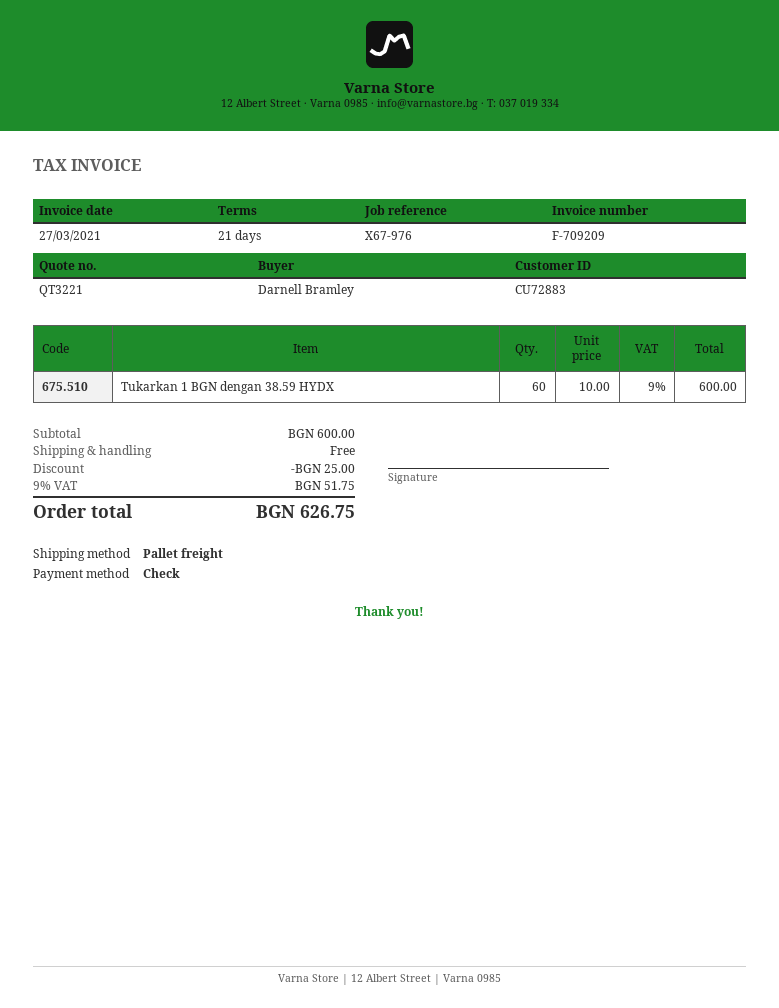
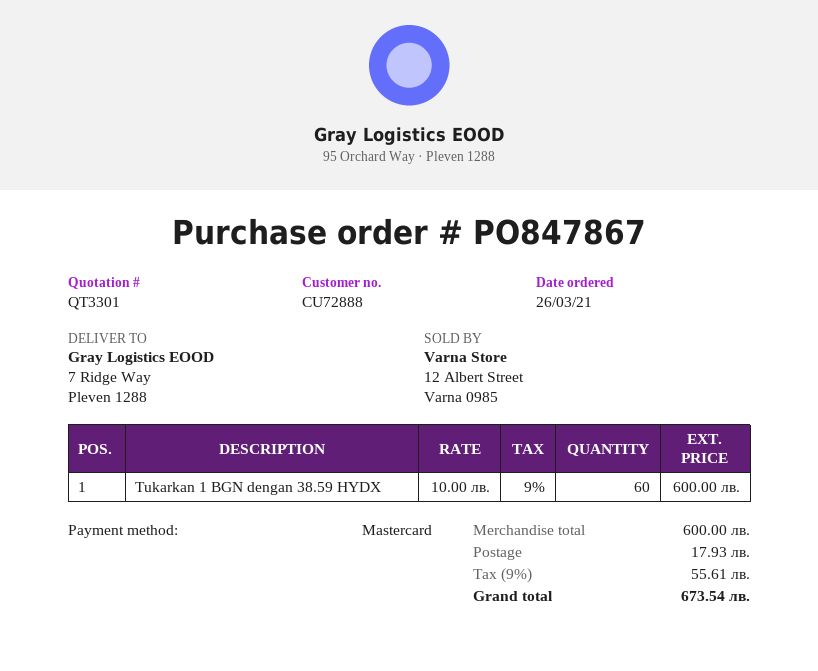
quote number: QT3221 -> QT3301
customer number: CU72883 -> CU72888
payment method: cheque -> Mastercard
discount: 25.00 -> none
shipping: 0.00 -> 17.93
tax: 9% = 51.75 -> 9% = 55.61
total: 626.75 -> 673.54

